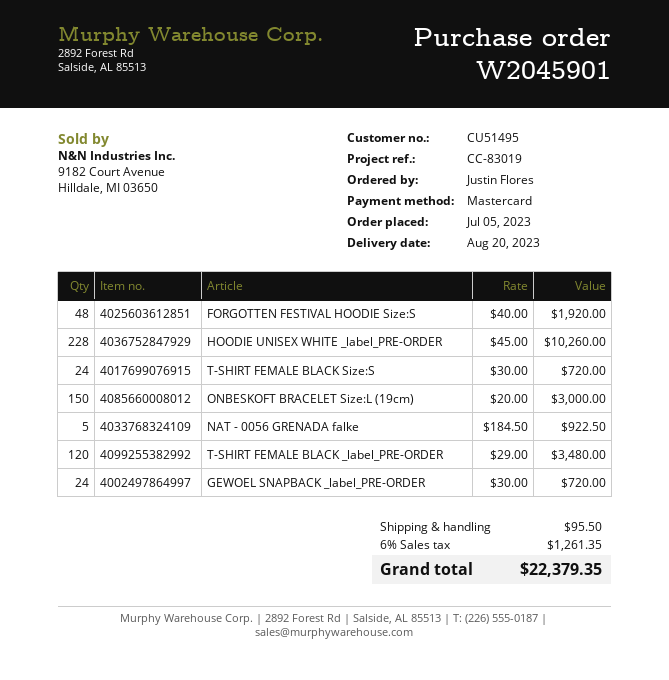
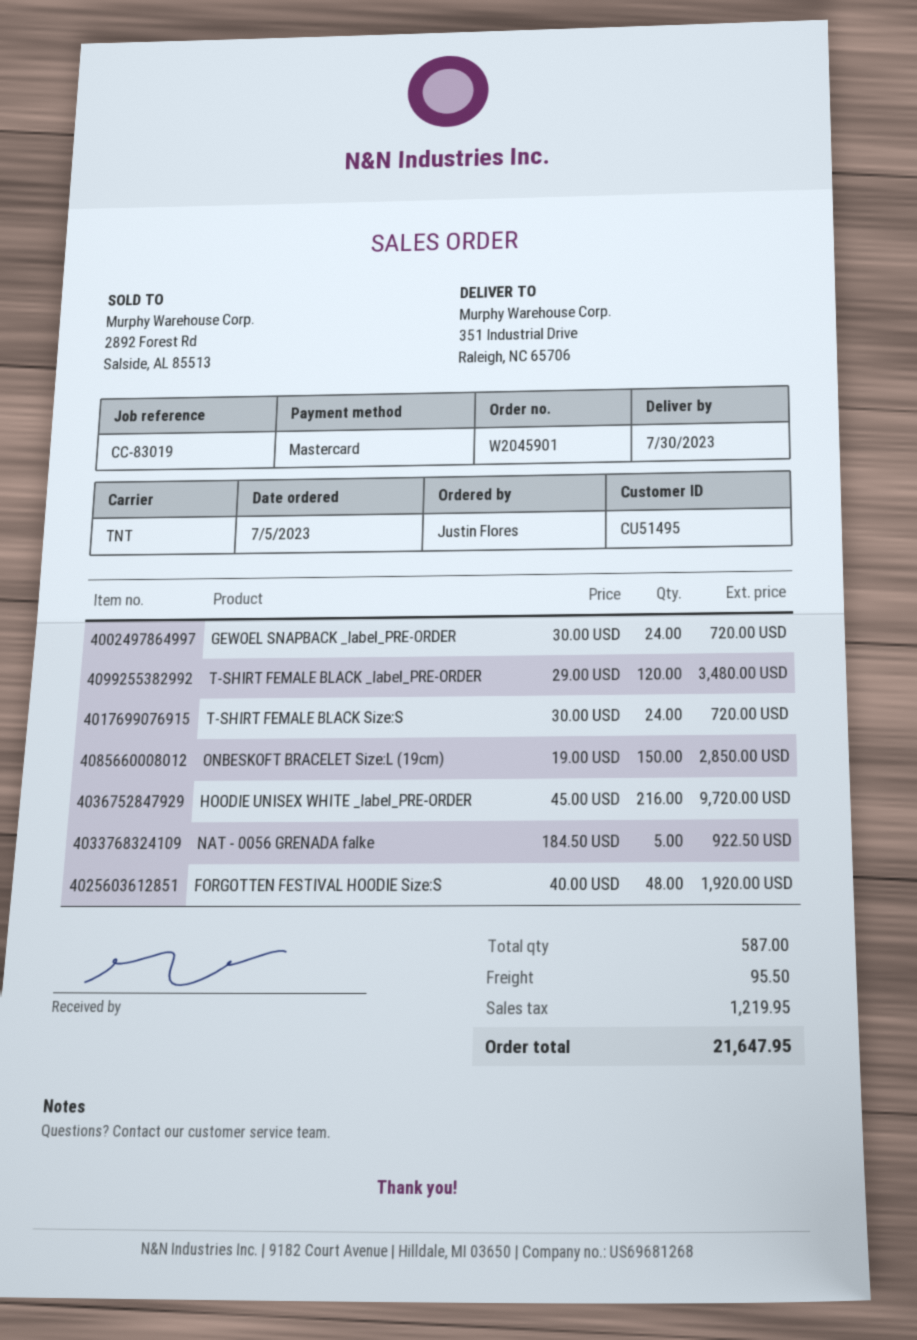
delivery date: 2023-08-20 -> 2023-07-30
HOODIE UNISEX WHITE _label_PRE-ORDER: 228 x 45.00 = 10260.00 -> 216 x 45.00 = 9720.00
ONBESKOFT BRACELET Size:L (19cm): 150 x 20.00 = 3000.00 -> 150 x 19.00 = 2850.00
tax: 1261.35 -> 1219.95
total: 22379.35 -> 21647.95

